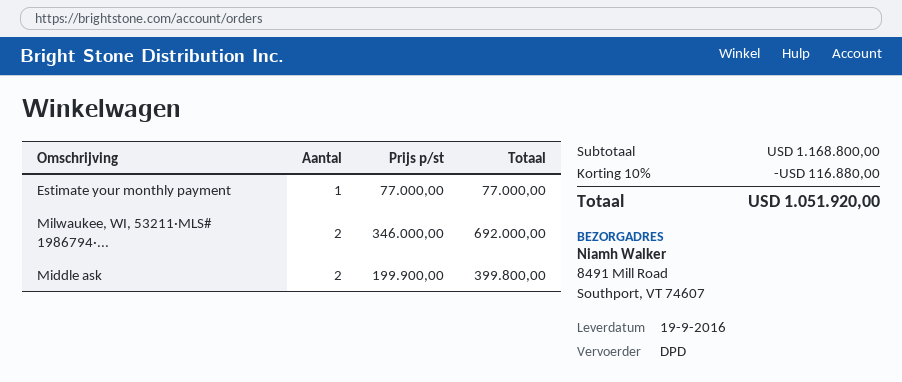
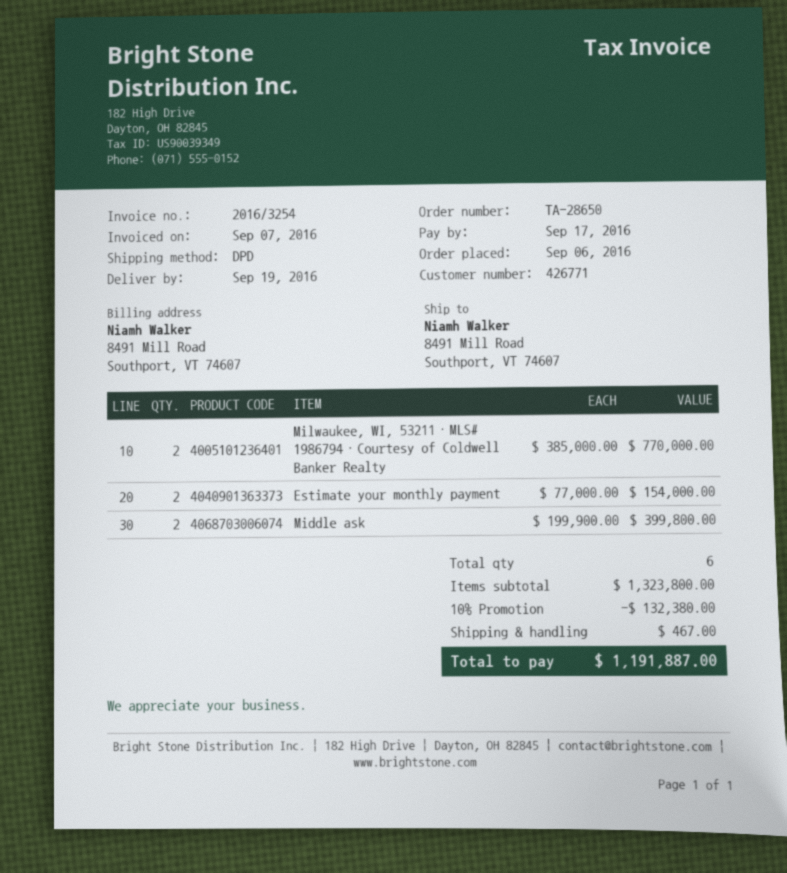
Estimate your monthly payment: 1 x 77000.00 = 77000.00 -> 2 x 77000.00 = 154000.00
Milwaukee, WI, 53211·MLS# 1986794·...: 2 x 346000.00 = 692000.00 -> 2 x 385000.00 = 770000.00
subtotal: 1168800.00 -> 1323800.00
discount: 10% = 116880.00 -> 10% = 132380.00
shipping: none -> 467.00
total: 1051920.00 -> 1191887.00

